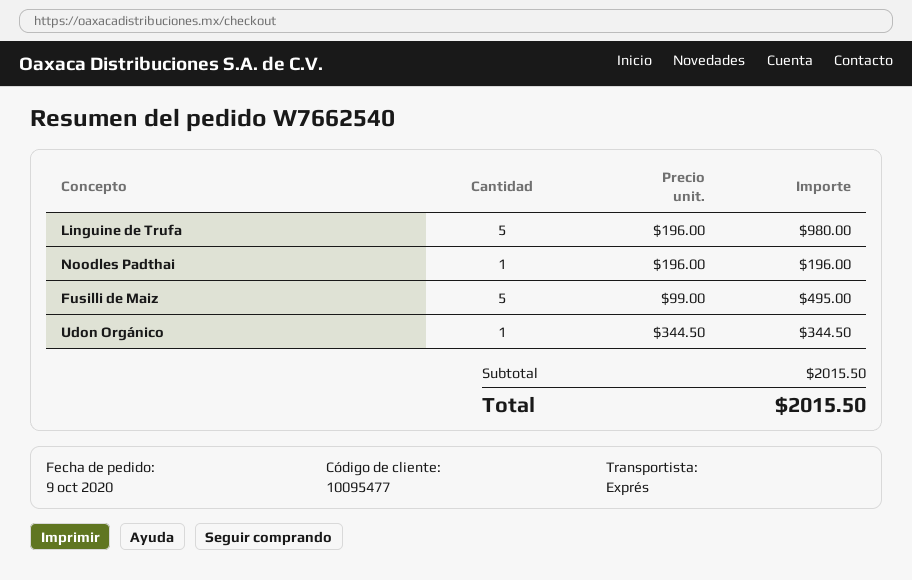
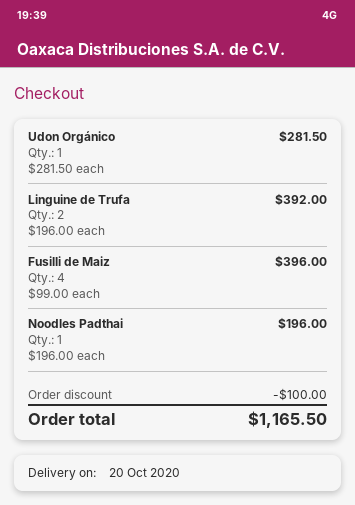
Linguine de Trufa: 5 x 196.00 = 980.00 -> 2 x 196.00 = 392.00
Fusilli de Maiz: 5 x 99.00 = 495.00 -> 4 x 99.00 = 396.00
Udon Orgánico: 1 x 344.50 = 344.50 -> 1 x 281.50 = 281.50
discount: none -> 100.00
total: 2015.50 -> 1165.50

